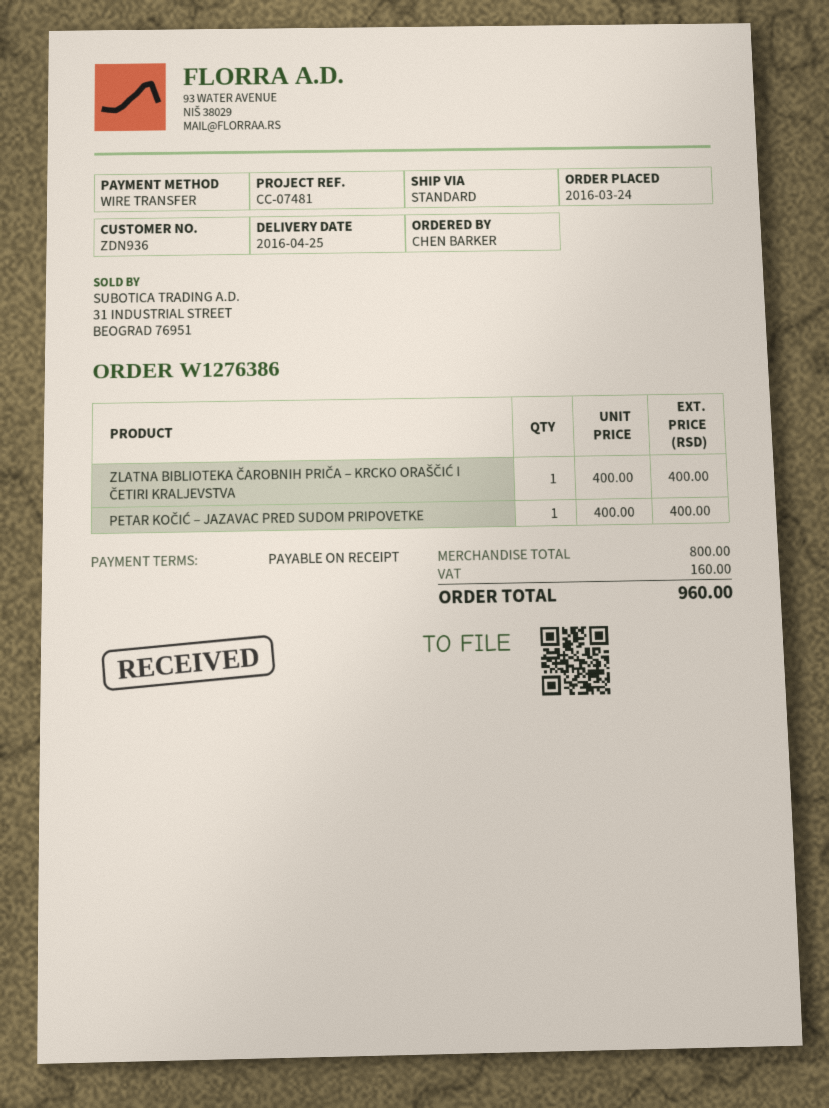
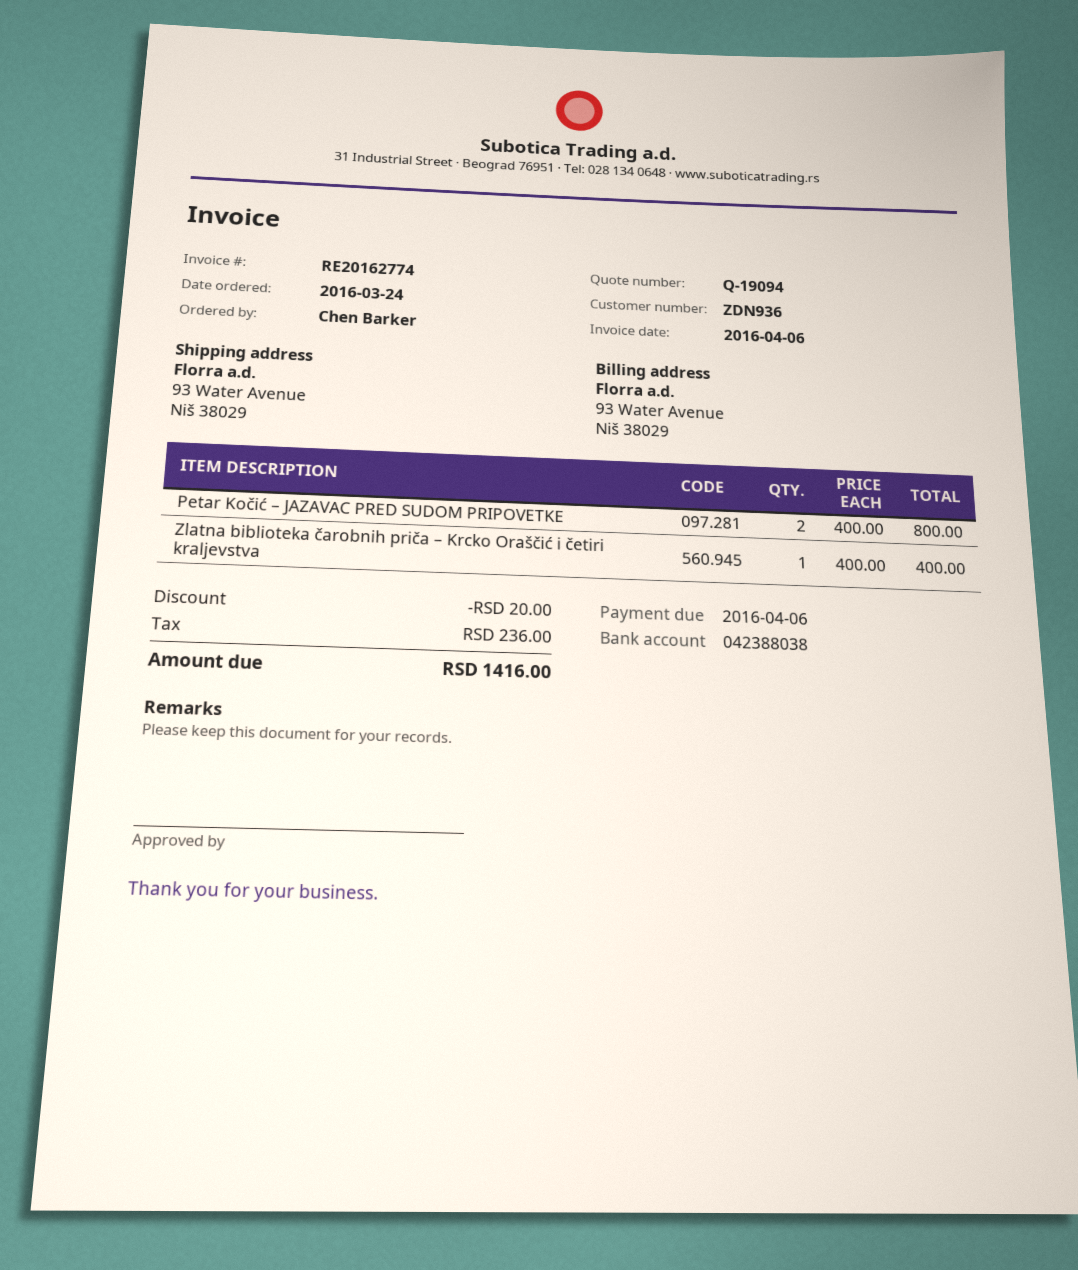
PETAR KOČIĆ – JAZAVAC PRED SUDOM PRIPOVETKE: 1 x 400.00 = 400.00 -> 2 x 400.00 = 800.00
discount: none -> 20.00
tax: 160.00 -> 236.00
total: 960.00 -> 1416.00

